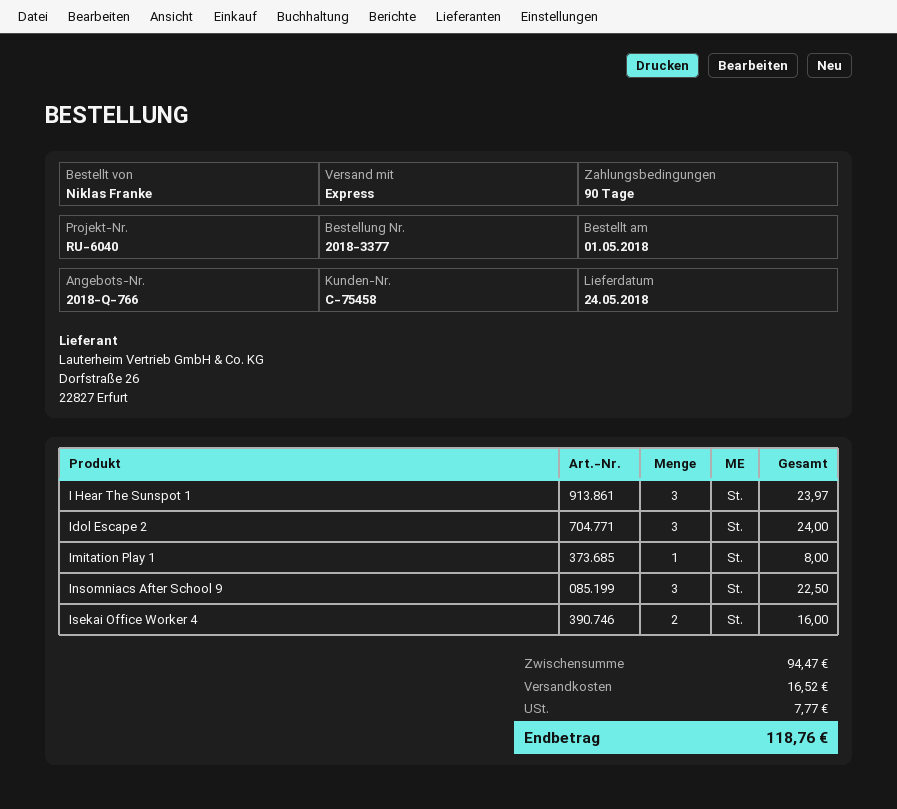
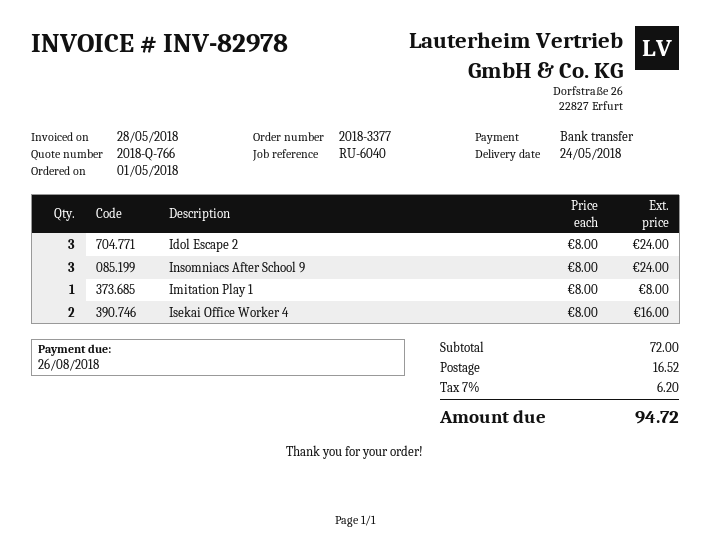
I Hear The Sunspot 1: 3 for 23.97 -> none
Insomniacs After School 9: 3 for 22.50 -> 3 for 24.00
subtotal: 94.47 -> 72.00
tax: 7.77 -> 6.20
total: 118.76 -> 94.72

